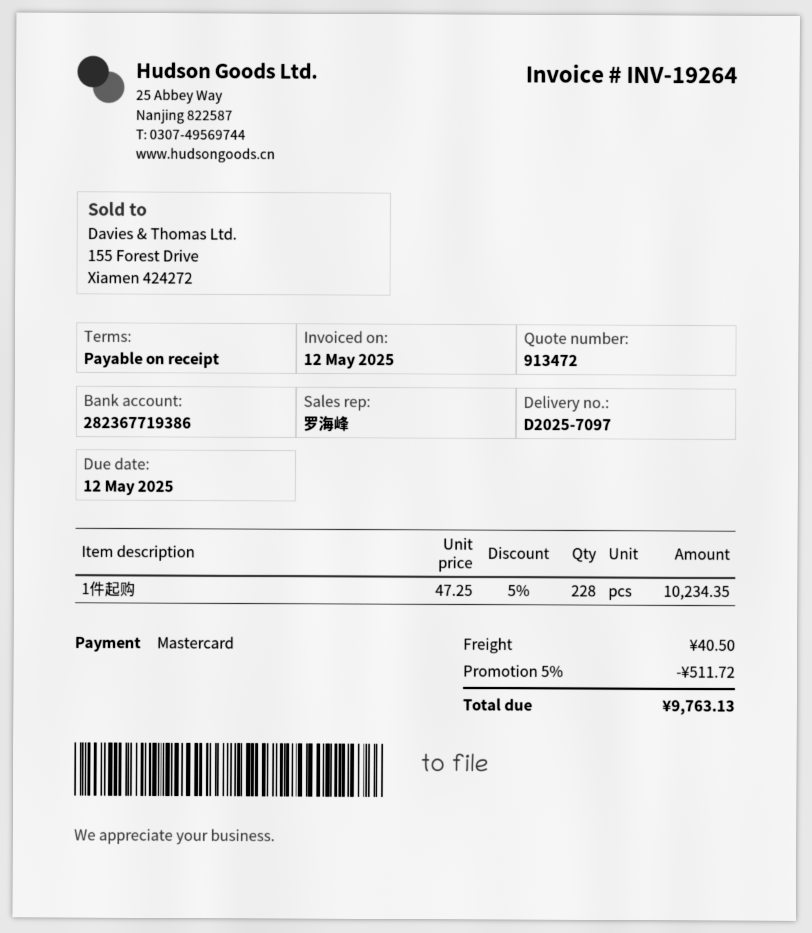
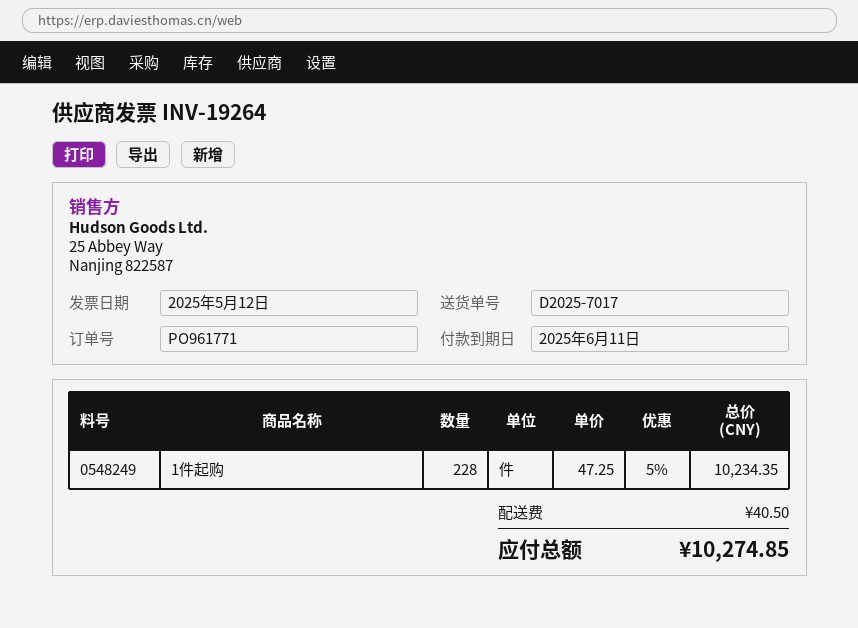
delivery note number: D2025-7097 -> D2025-7017
due date: 2025-05-12 -> 2025-06-11
discount: 5% = 511.72 -> none
total: 9763.13 -> 10274.85

